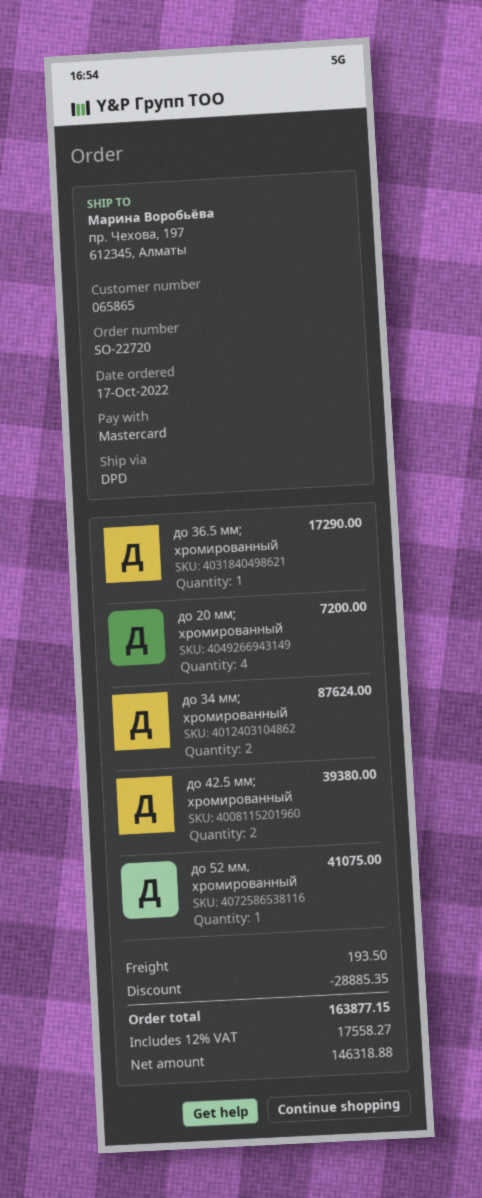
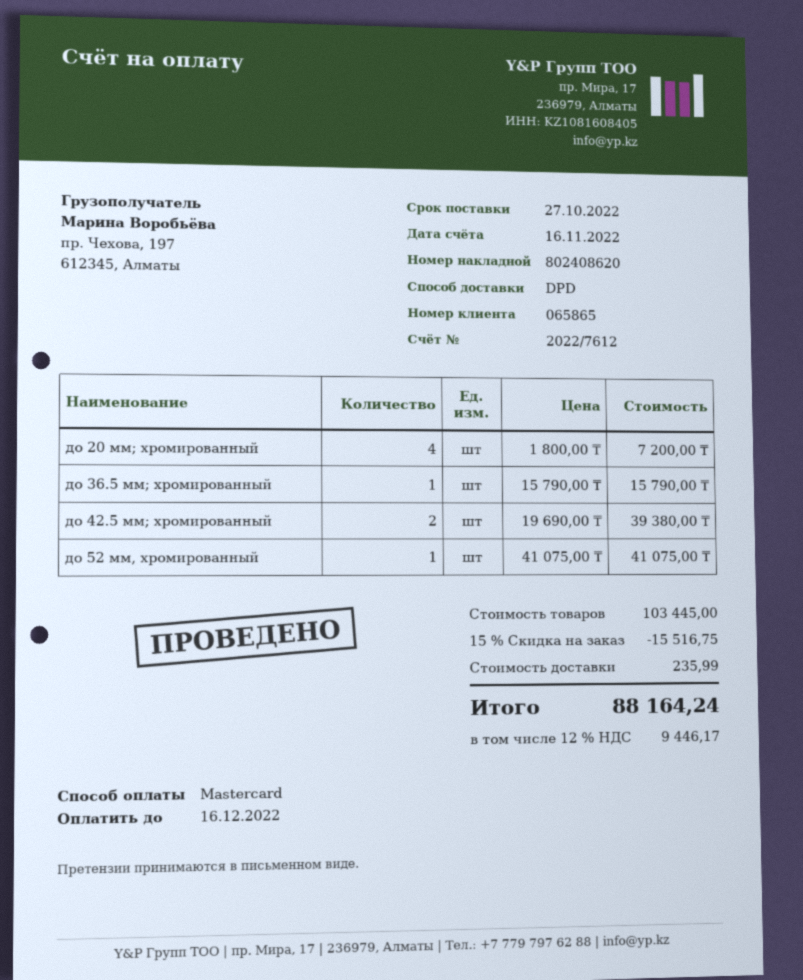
до 36.5 мм; хромированный: 1 for 17290.00 -> 1 for 15790.00
до 34 мм; хромированный: 2 for 87624.00 -> none
discount: 28885.35 -> 15516.75
shipping: 193.50 -> 235.99
tax: 12% = 17558.27 -> 12% = 9446.17
total: 163877.15 -> 88164.24

